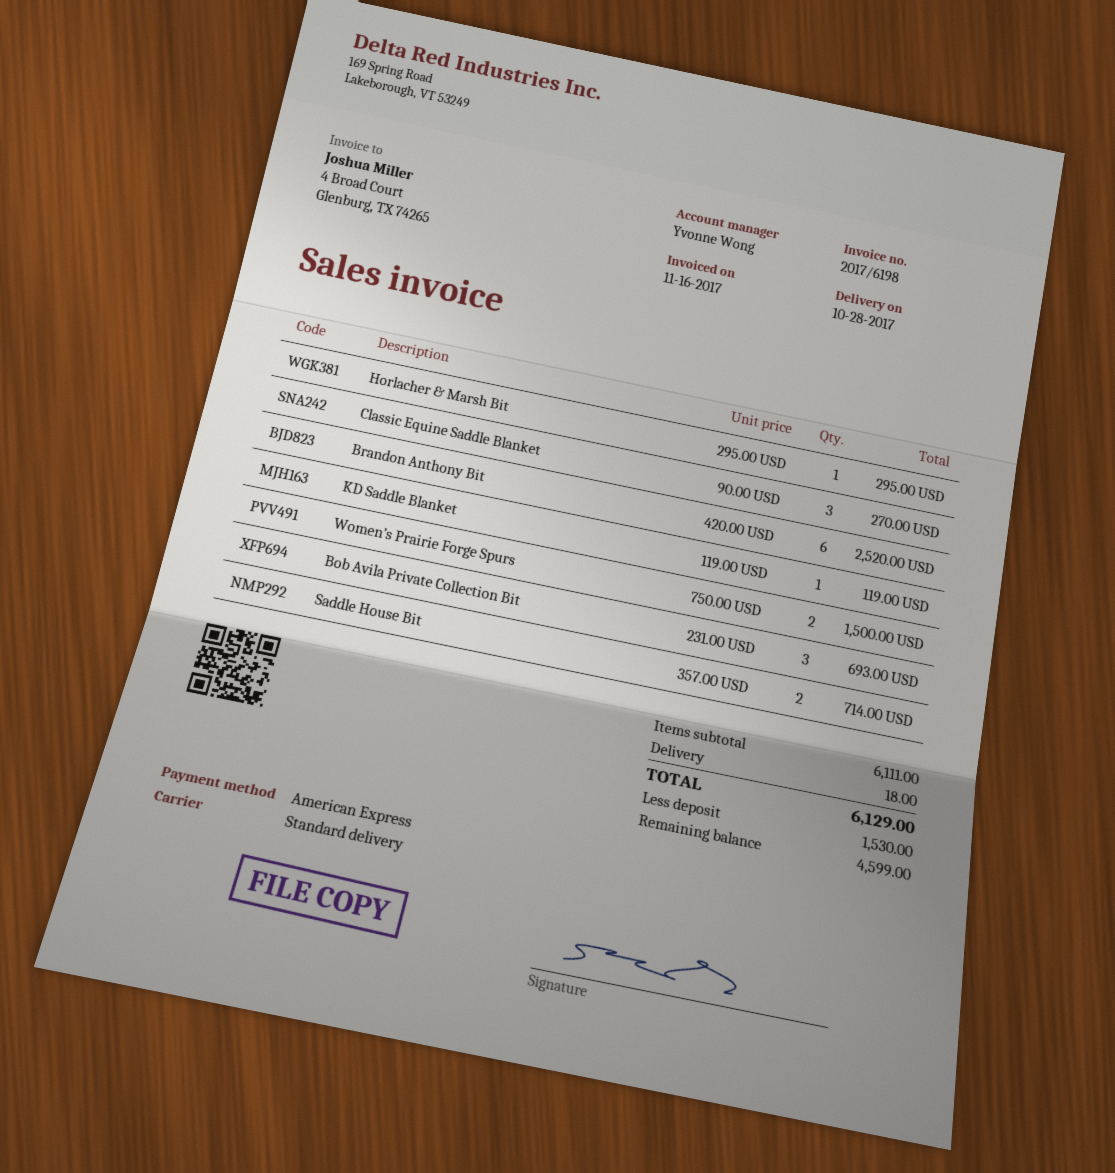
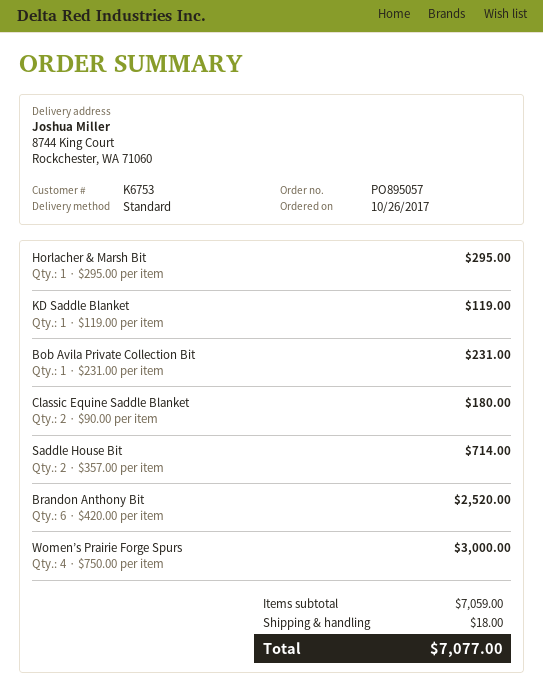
Classic Equine Saddle Blanket: 3 x 90.00 = 270.00 -> 2 x 90.00 = 180.00
Women’s Prairie Forge Spurs: 2 x 750.00 = 1500.00 -> 4 x 750.00 = 3000.00
Bob Avila Private Collection Bit: 3 x 231.00 = 693.00 -> 1 x 231.00 = 231.00
subtotal: 6111.00 -> 7059.00
total: 6129.00 -> 7077.00

